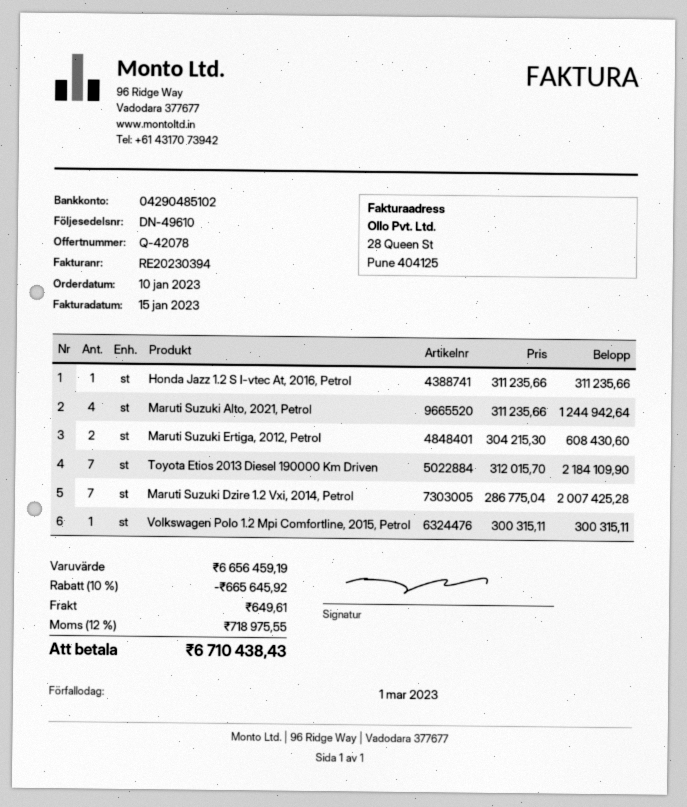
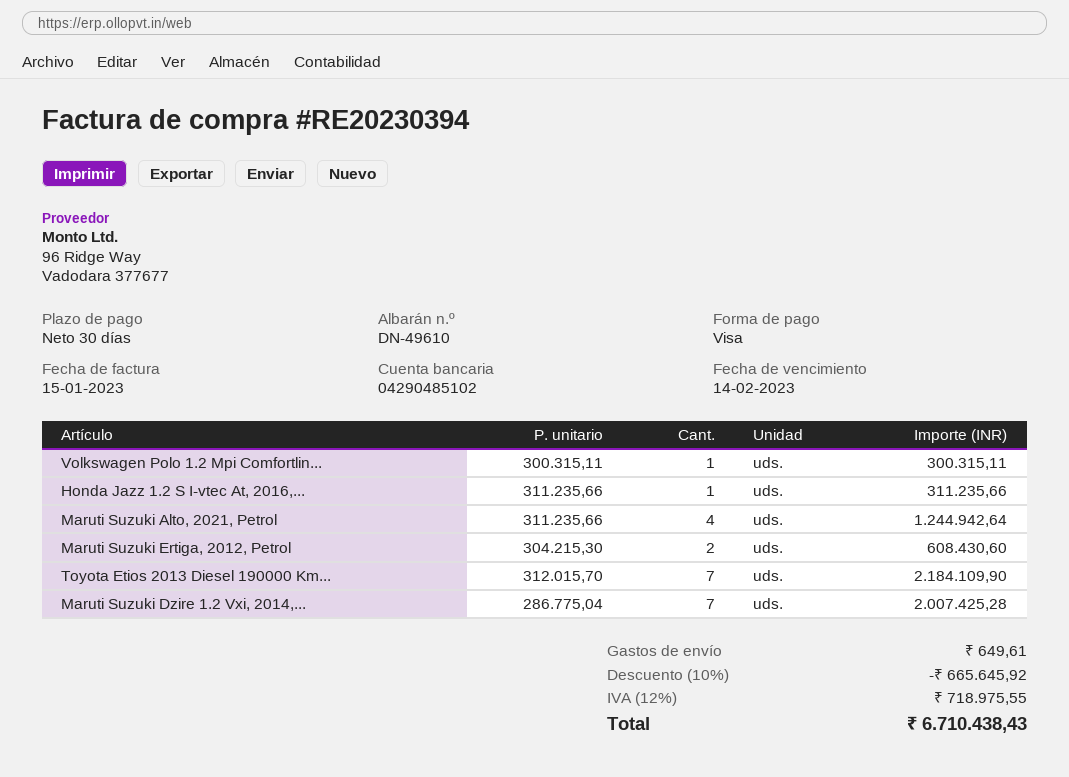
due date: 2023-03-01 -> 2023-02-14

